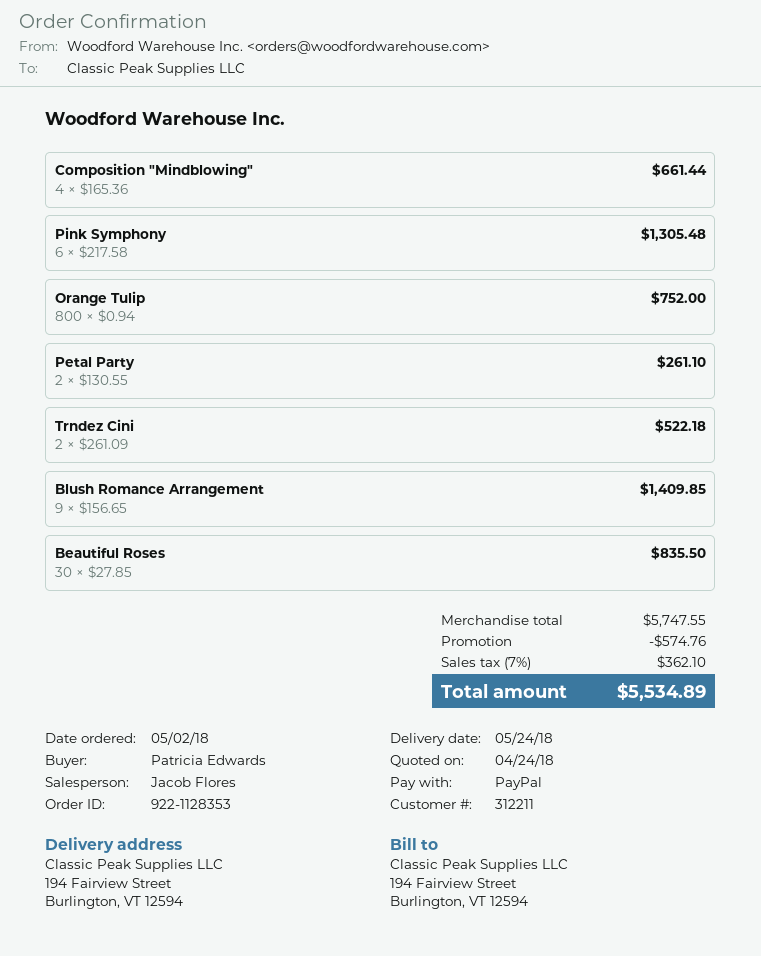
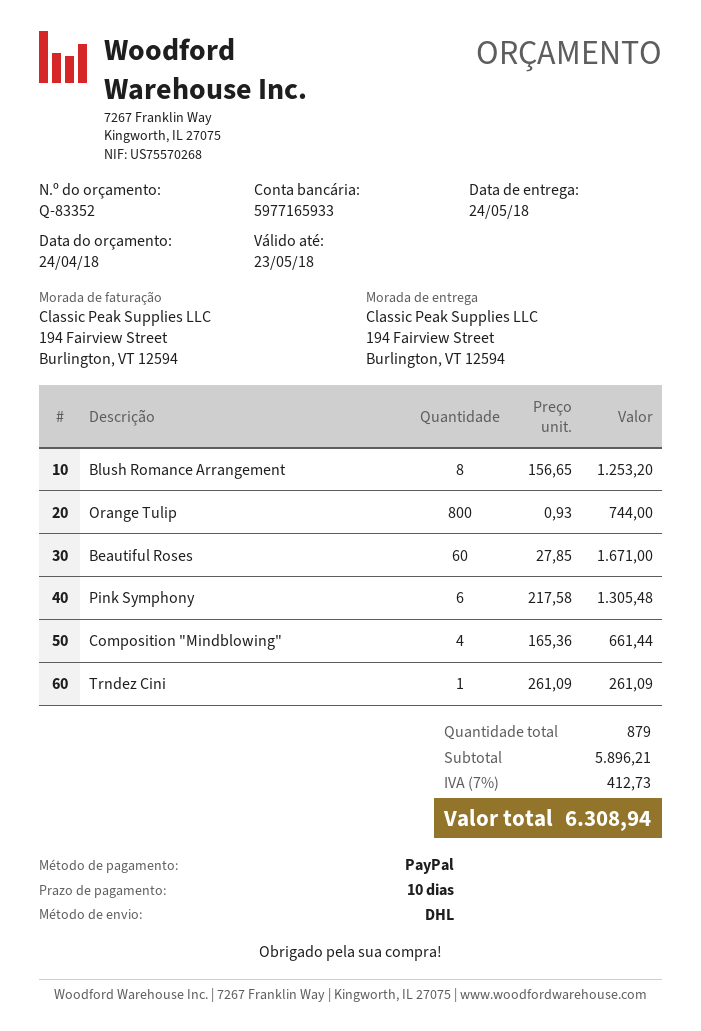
Orange Tulip: 800 x 0.94 = 752.00 -> 800 x 0.93 = 744.00
Petal Party: 2 x 130.55 = 261.10 -> none
Trndez Cini: 2 x 261.09 = 522.18 -> 1 x 261.09 = 261.09
Blush Romance Arrangement: 9 x 156.65 = 1409.85 -> 8 x 156.65 = 1253.20
Beautiful Roses: 30 x 27.85 = 835.50 -> 60 x 27.85 = 1671.00
subtotal: 5747.55 -> 5896.21
discount: 574.76 -> none
tax: 7% = 362.10 -> 7% = 412.73
total: 5534.89 -> 6308.94

